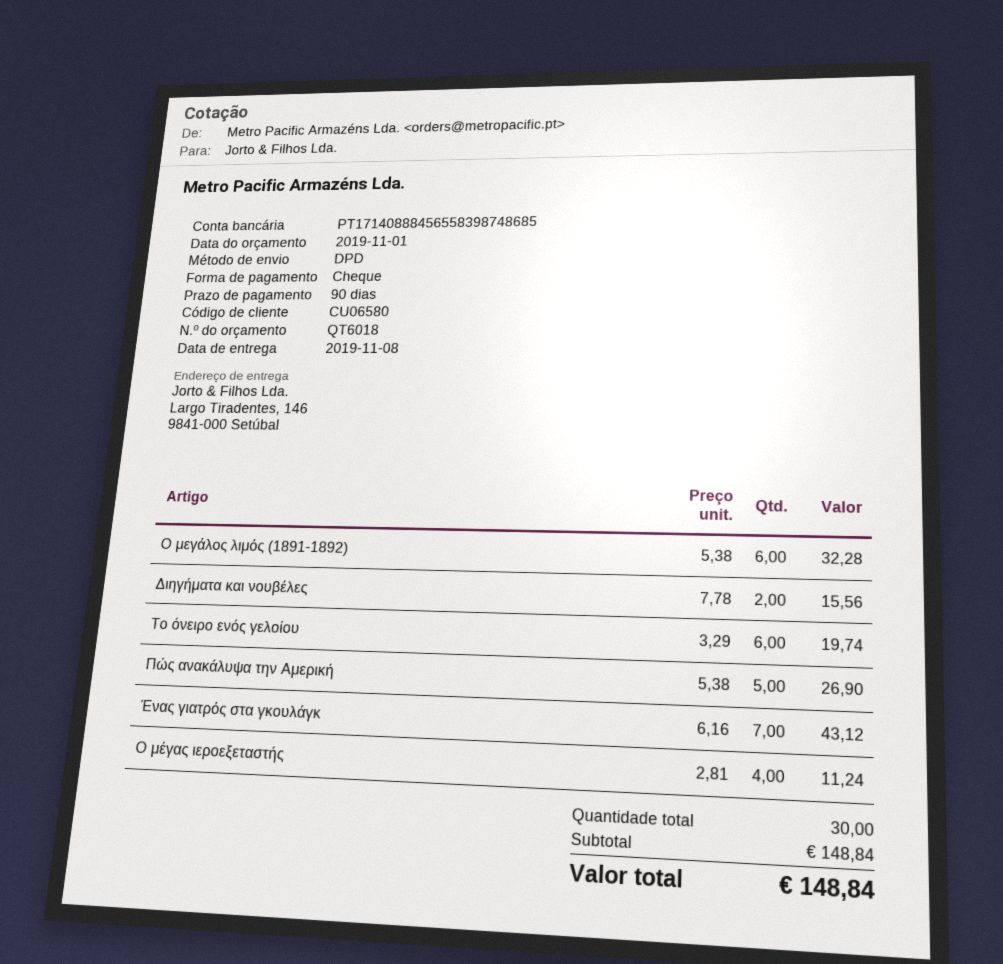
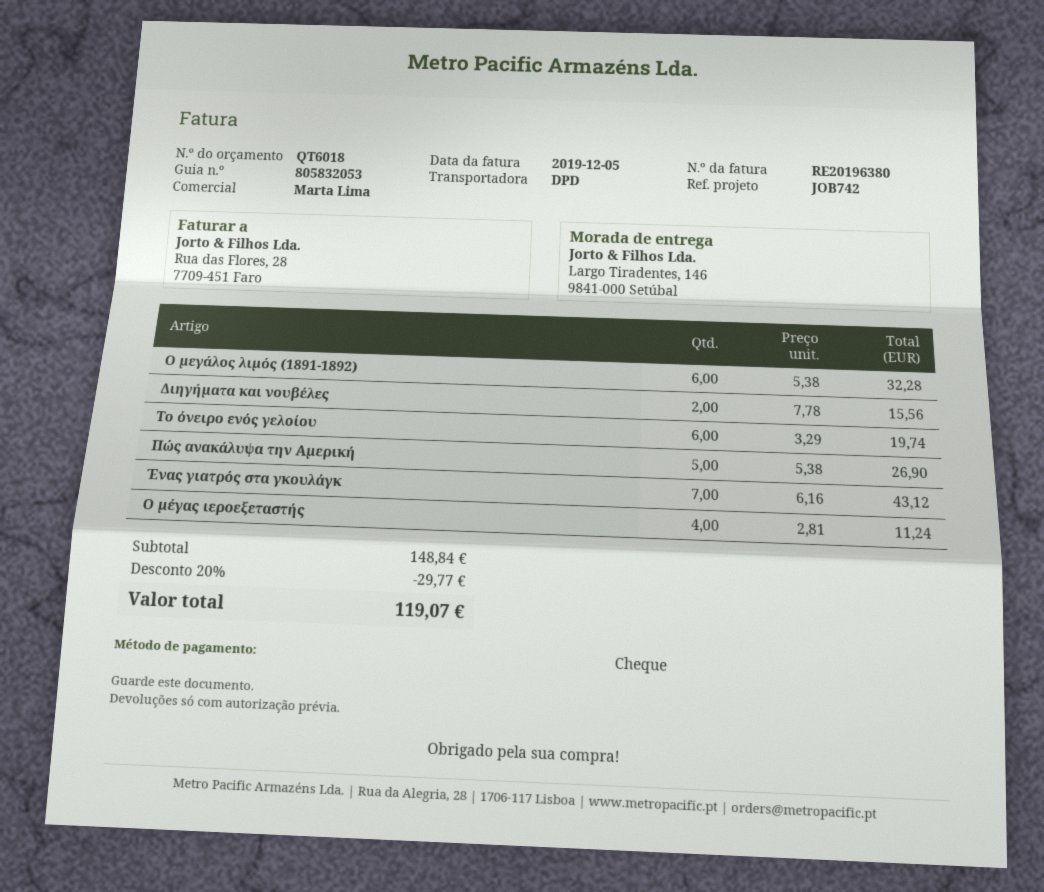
discount: none -> 20% = 29.77
total: 148.84 -> 119.07

